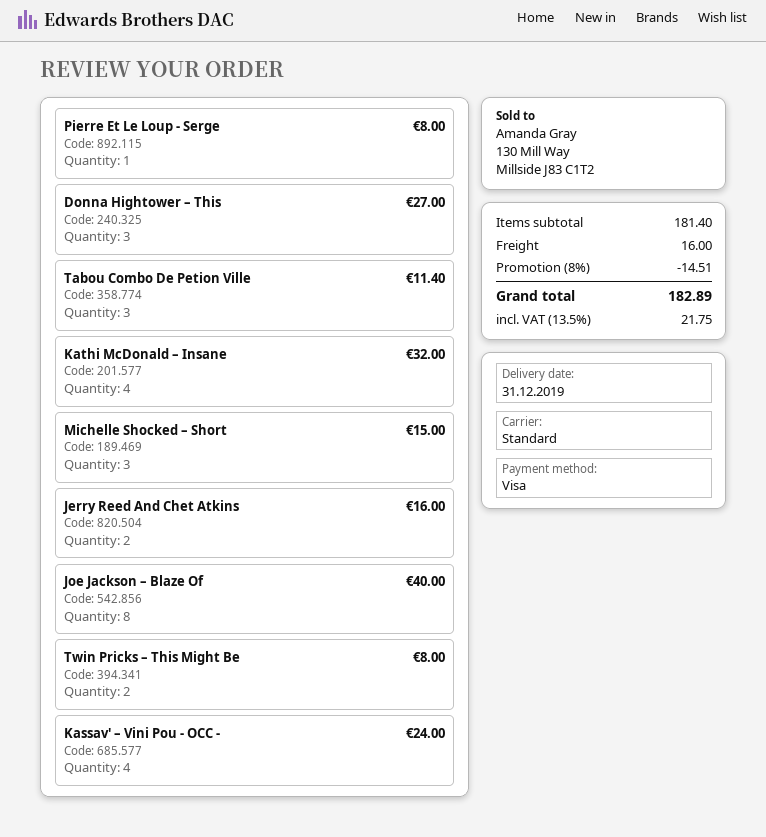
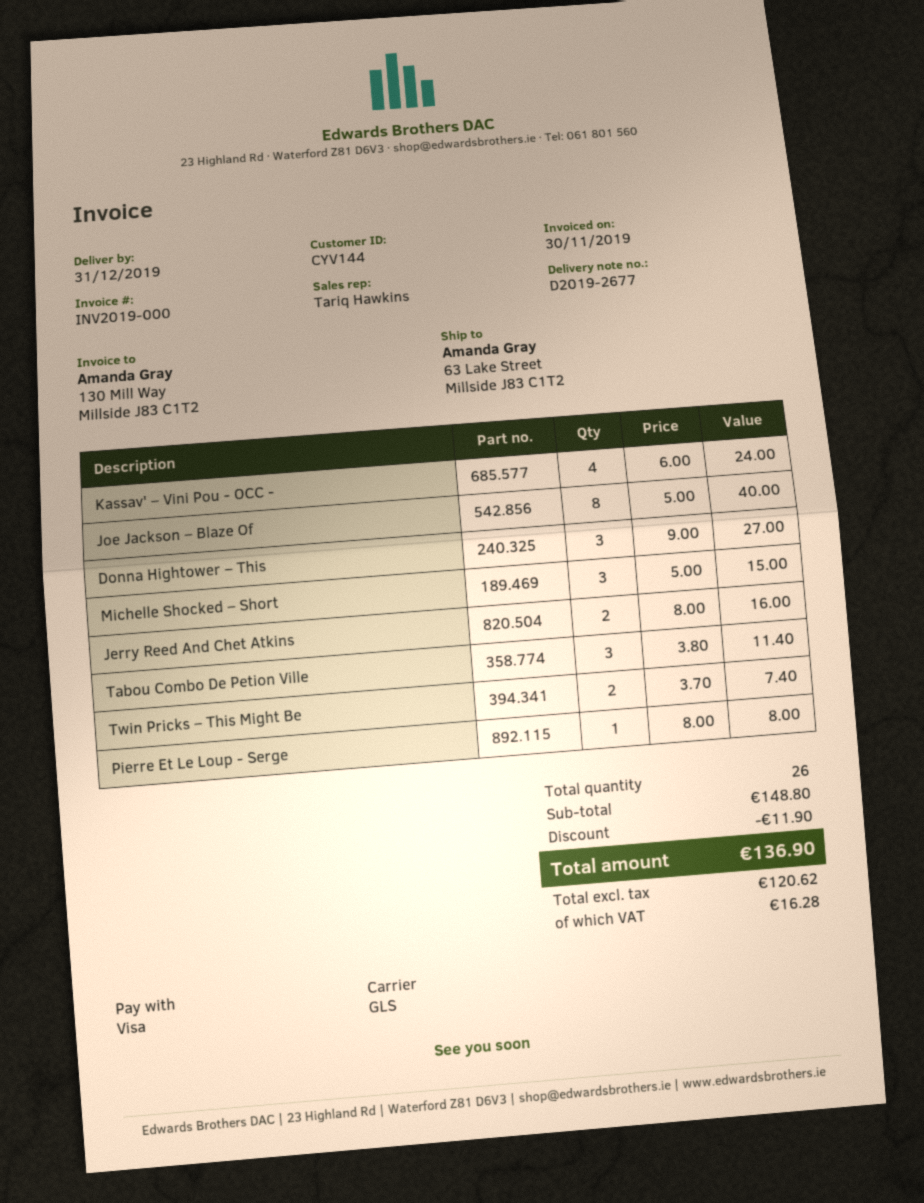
shipping method: standard -> GLS
Kathi McDonald – Insane: 4 for 32.00 -> none
Twin Pricks – This Might Be: 2 for 8.00 -> 2 for 7.40
subtotal: 181.40 -> 148.80
discount: 14.51 -> 11.90
shipping: 16.00 -> none
tax: 21.75 -> 16.28
total: 182.89 -> 136.90

